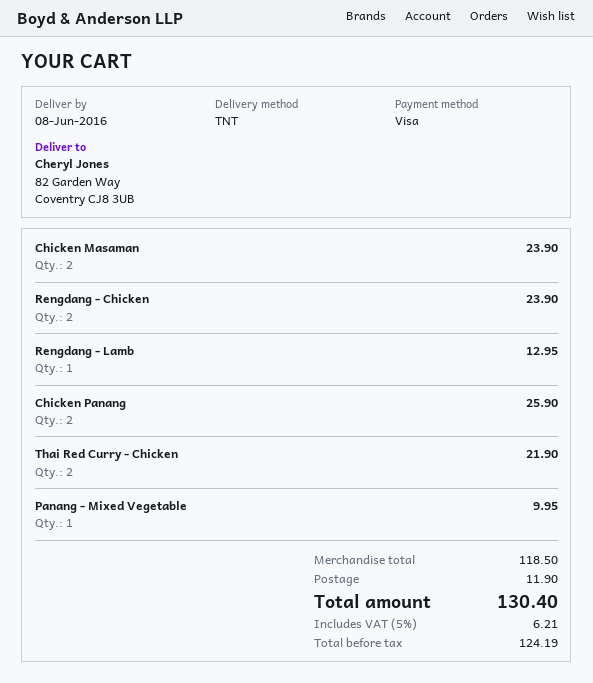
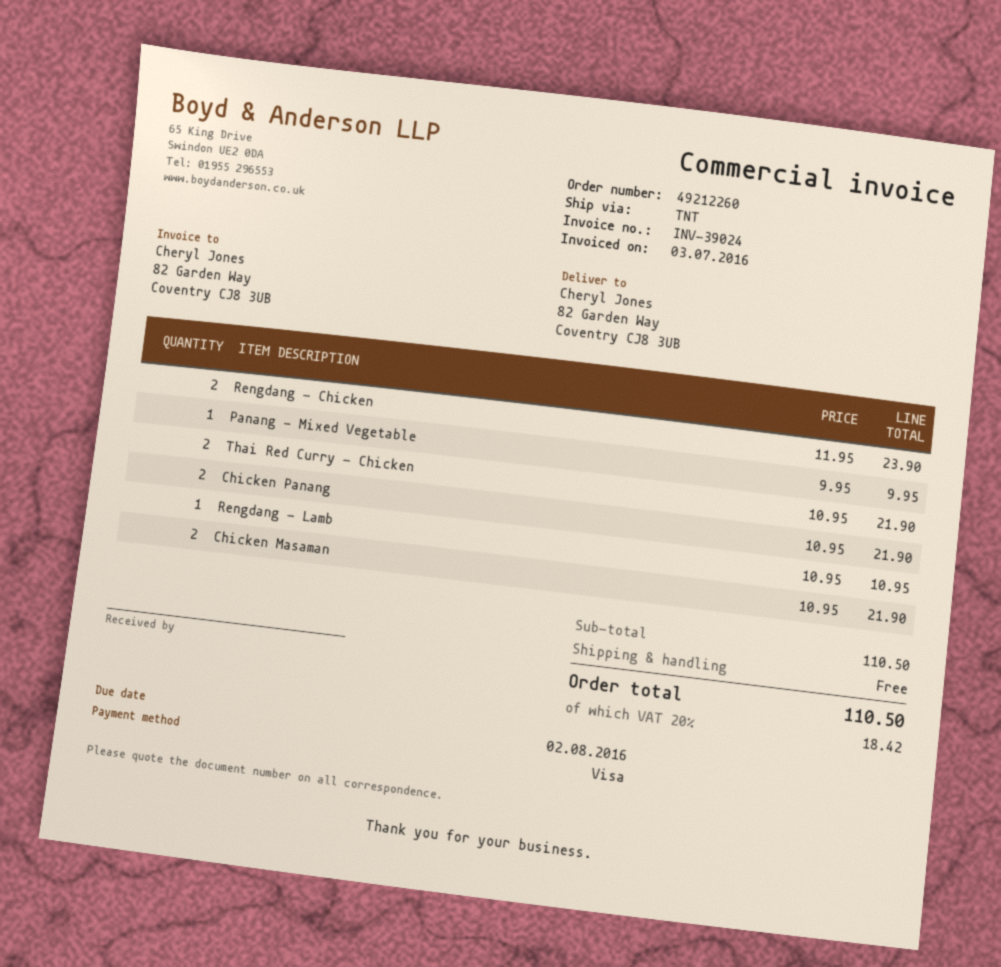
Chicken Masaman: 2 for 23.90 -> 2 for 21.90
Rengdang - Lamb: 1 for 12.95 -> 1 for 10.95
Chicken Panang: 2 for 25.90 -> 2 for 21.90
subtotal: 118.50 -> 110.50
shipping: 11.90 -> 0.00
tax: 5% = 6.21 -> 20% = 18.42
total: 130.40 -> 110.50

